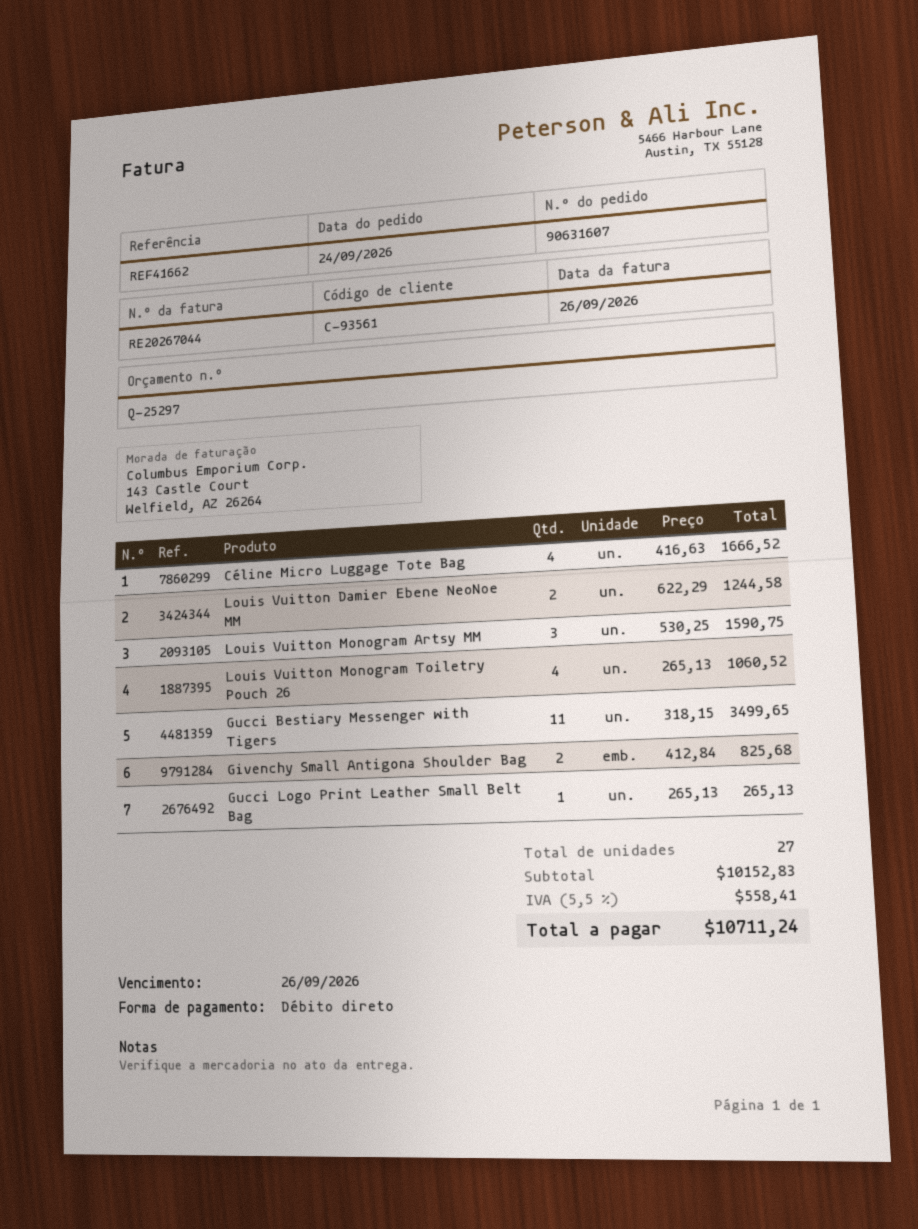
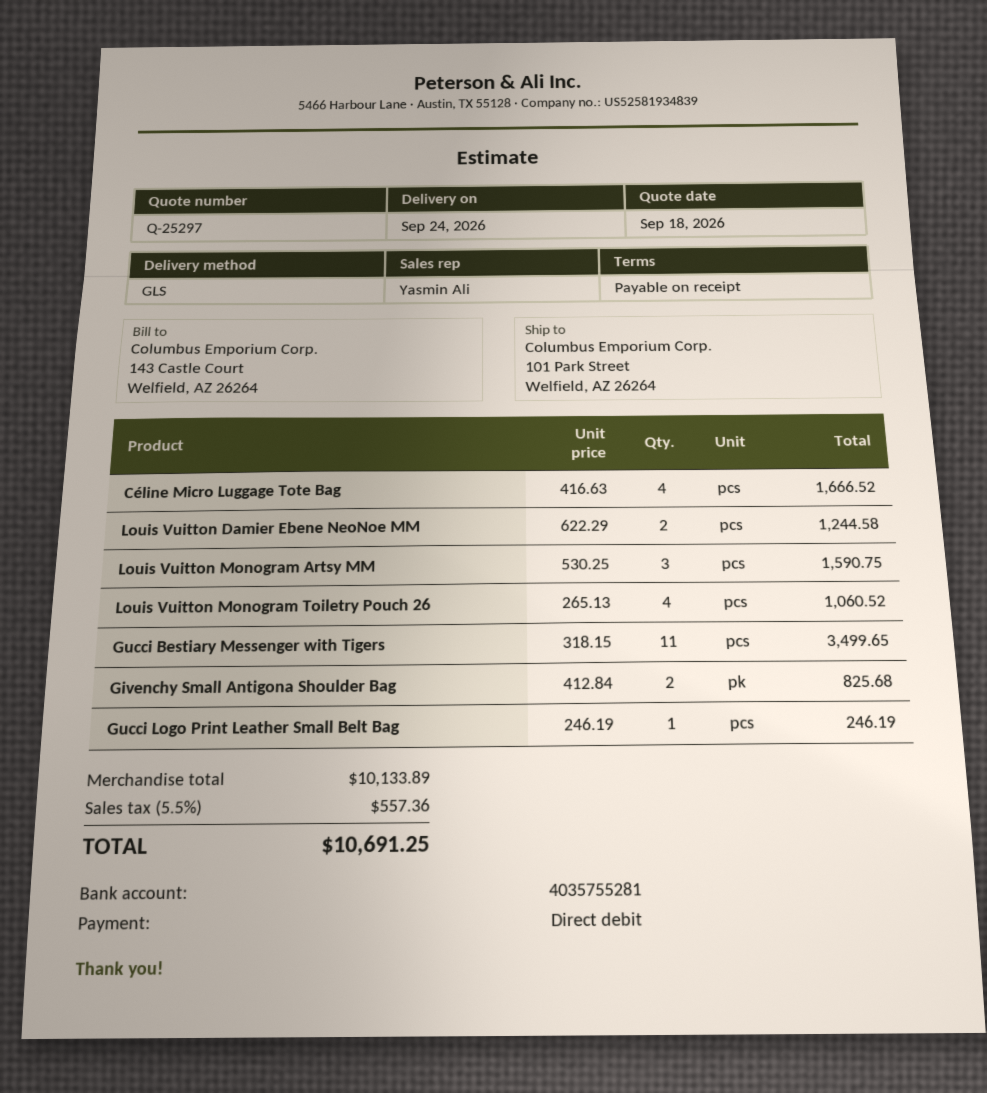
Gucci Logo Print Leather Small Belt Bag: 1 x 265.13 = 265.13 -> 1 x 246.19 = 246.19
subtotal: 10152.83 -> 10133.89
tax: 5.5% = 558.41 -> 5.5% = 557.36
total: 10711.24 -> 10691.25

